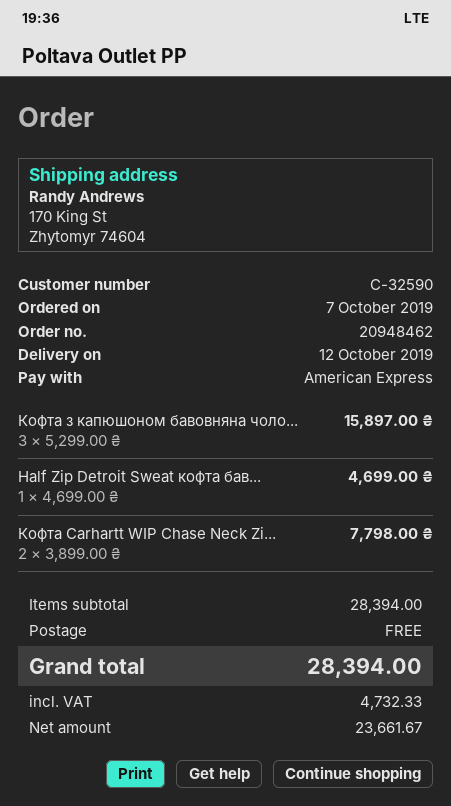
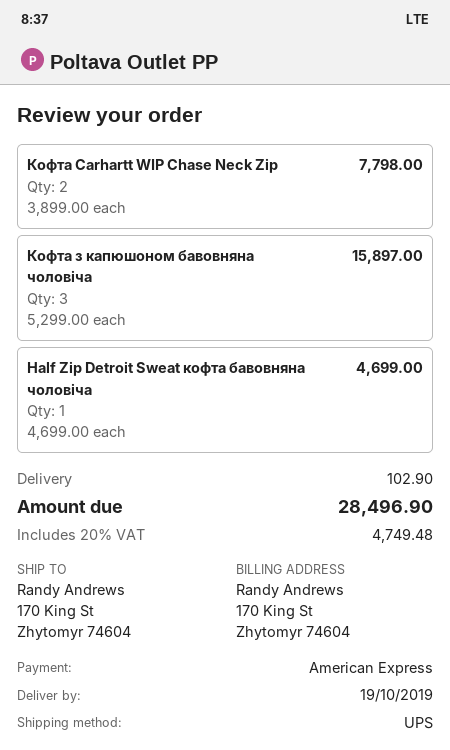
delivery date: 2019-10-12 -> 2019-10-19
shipping: 0.00 -> 102.90
tax: 4732.33 -> 4749.48
total: 28394.00 -> 28496.90

